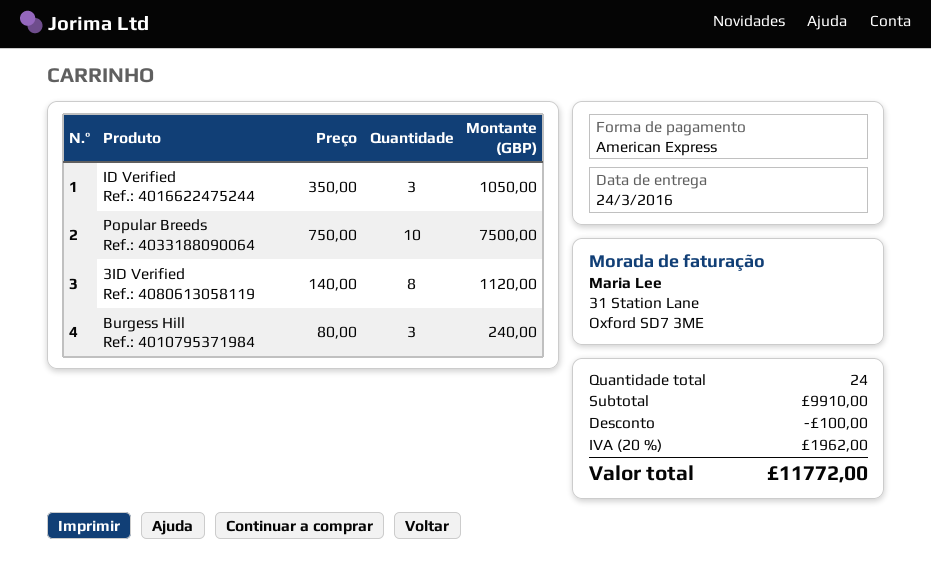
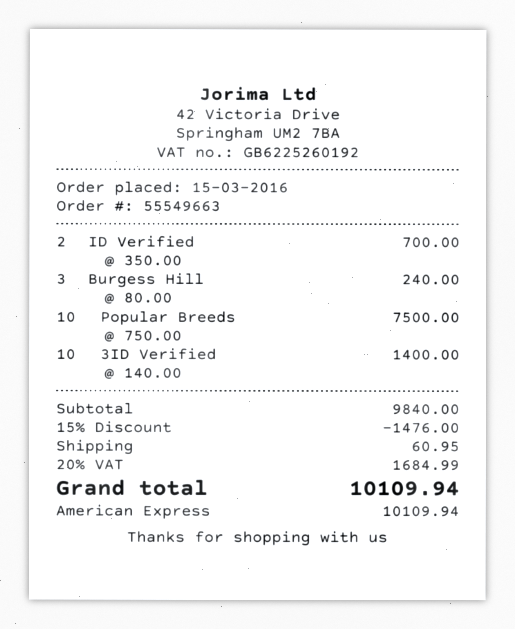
ID Verified: 3 x 350.00 = 1050.00 -> 2 x 350.00 = 700.00
3ID Verified: 8 x 140.00 = 1120.00 -> 10 x 140.00 = 1400.00
subtotal: 9910.00 -> 9840.00
discount: 100.00 -> 1476.00
shipping: none -> 60.95
tax: 20% = 1962.00 -> 20% = 1684.99
total: 11772.00 -> 10109.94

